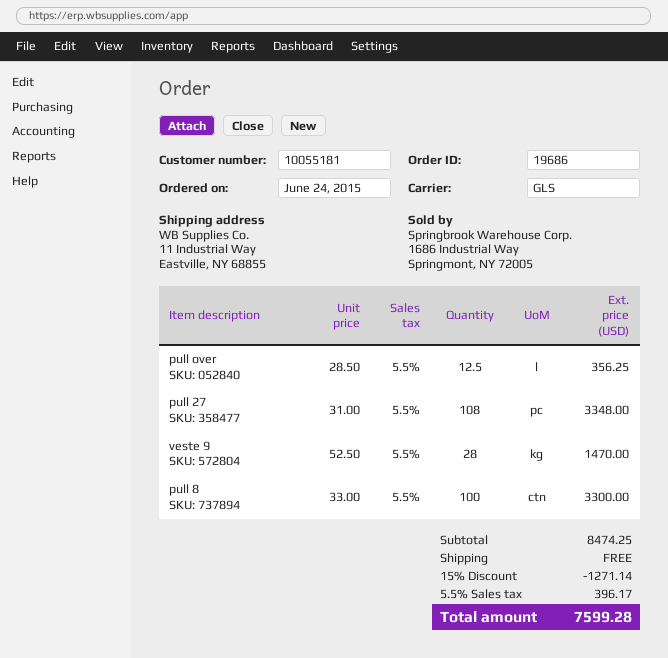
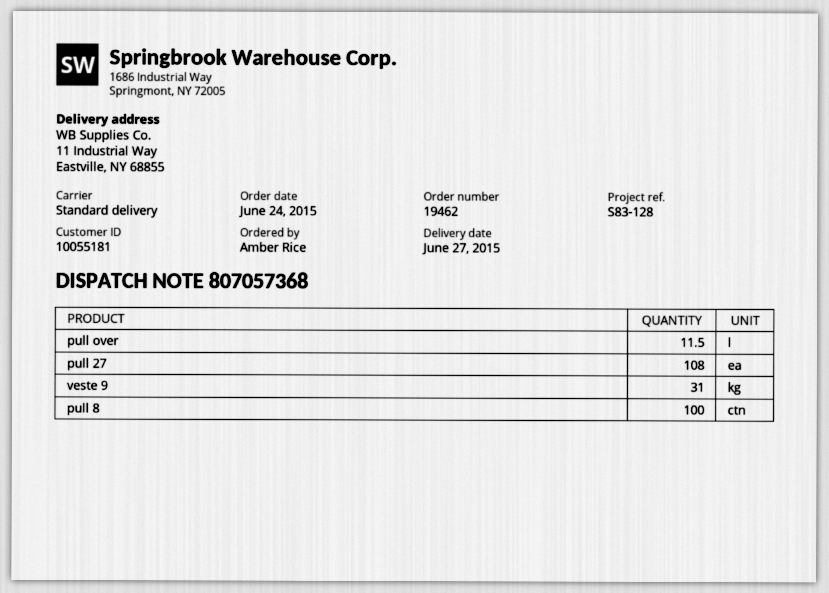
order number: 19686 -> 19462
shipping method: GLS -> standard
pull over: 12.5 -> 11.5
veste 9: 28 -> 31

